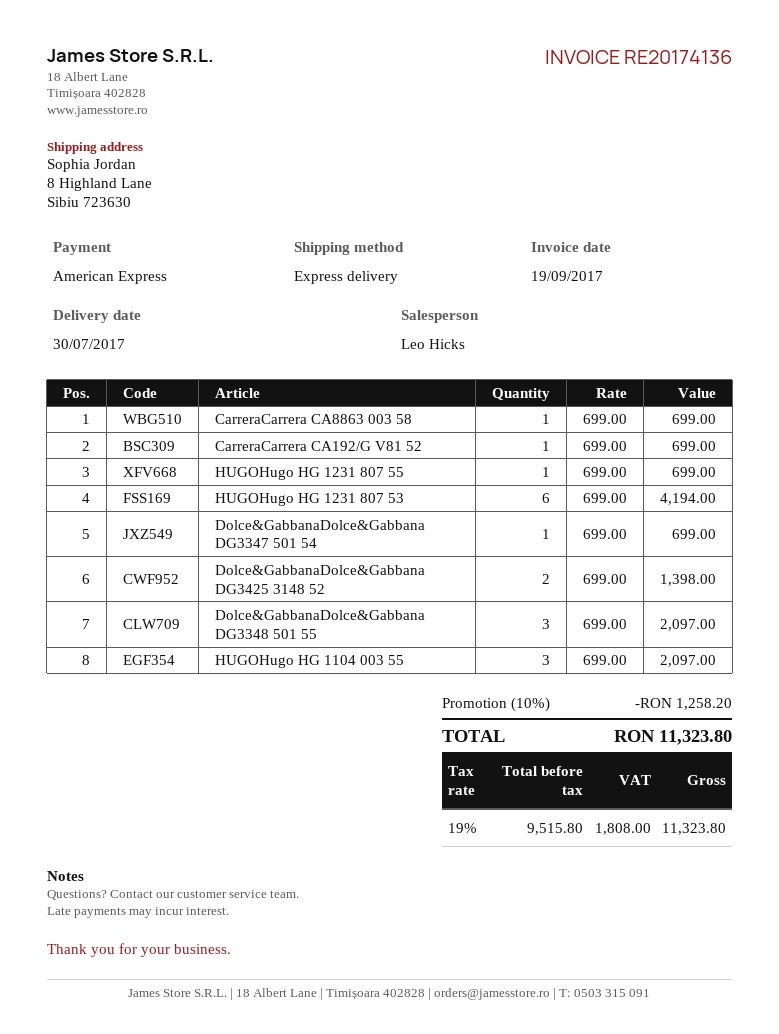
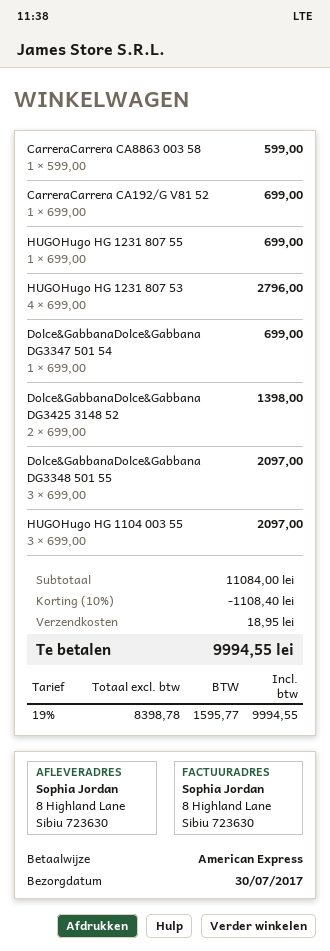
CarreraCarrera CA8863 003 58: 1 x 699.00 = 699.00 -> 1 x 599.00 = 599.00
HUGOHugo HG 1231 807 53: 6 x 699.00 = 4194.00 -> 4 x 699.00 = 2796.00
discount: 10% = 1258.20 -> 10% = 1108.40
shipping: none -> 18.95
net: 9515.80 -> 8398.78
tax: 19% = 1808.00 -> 19% = 1595.77
total: 11323.80 -> 9994.55

